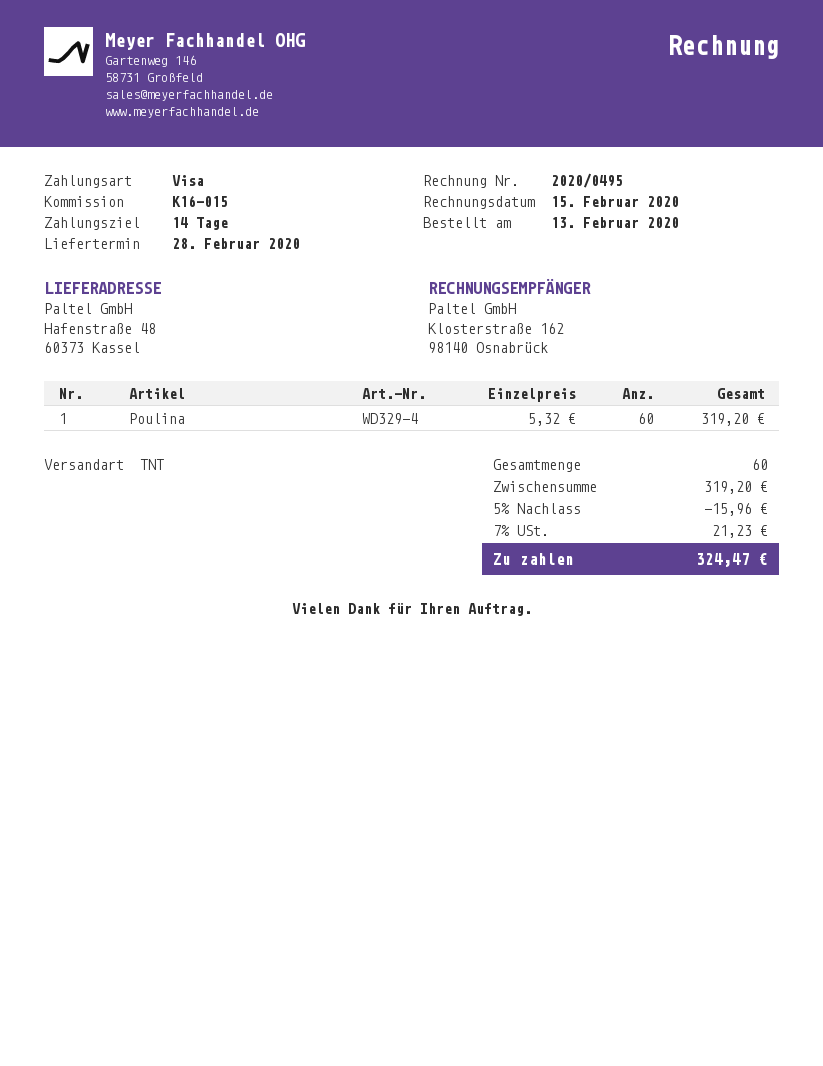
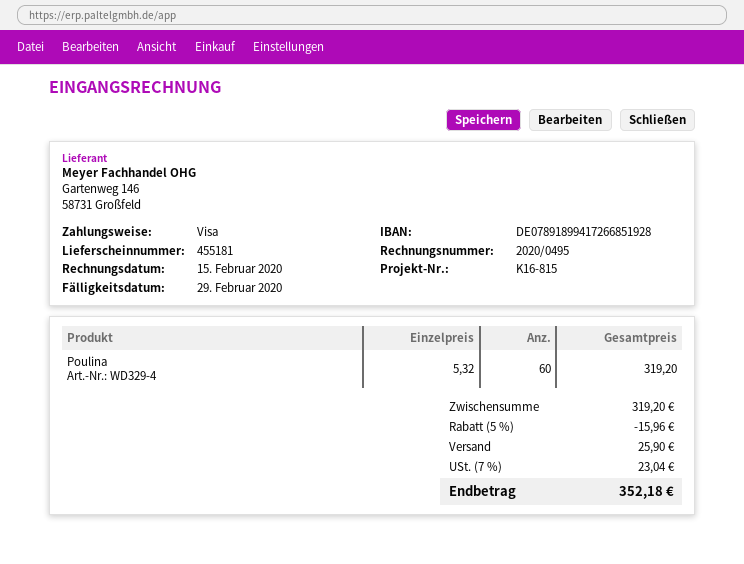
reference: K16-015 -> K16-815
shipping: none -> 25.90
tax: 7% = 21.23 -> 7% = 23.04
total: 324.47 -> 352.18

